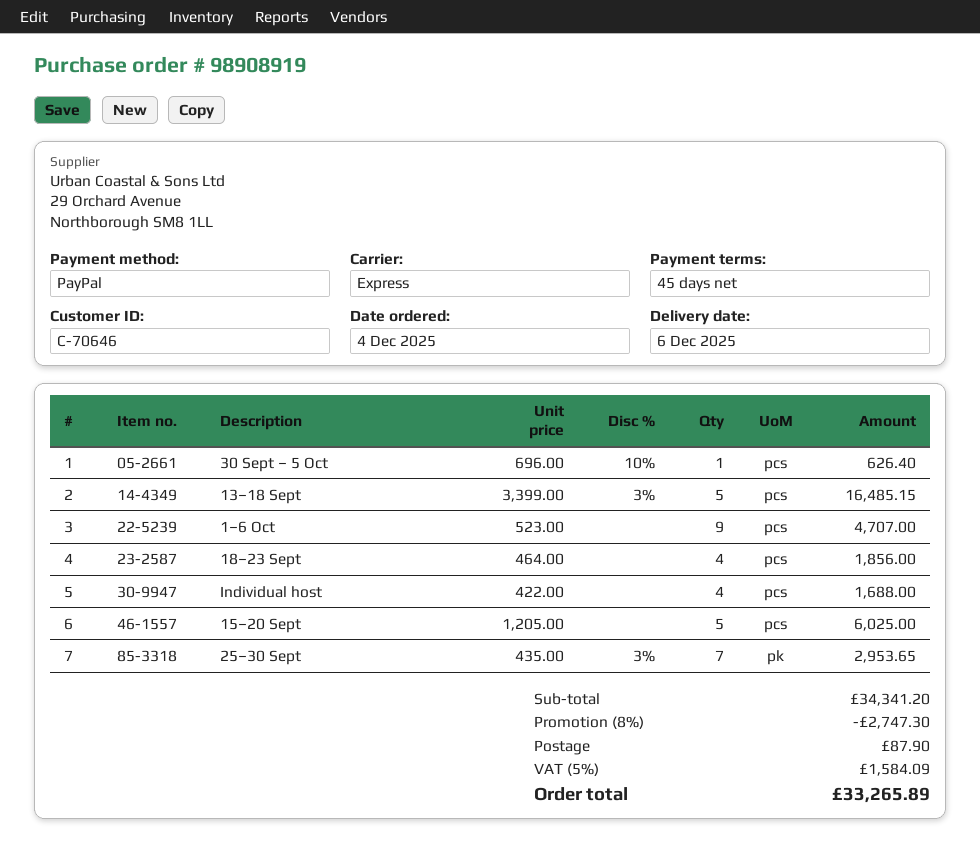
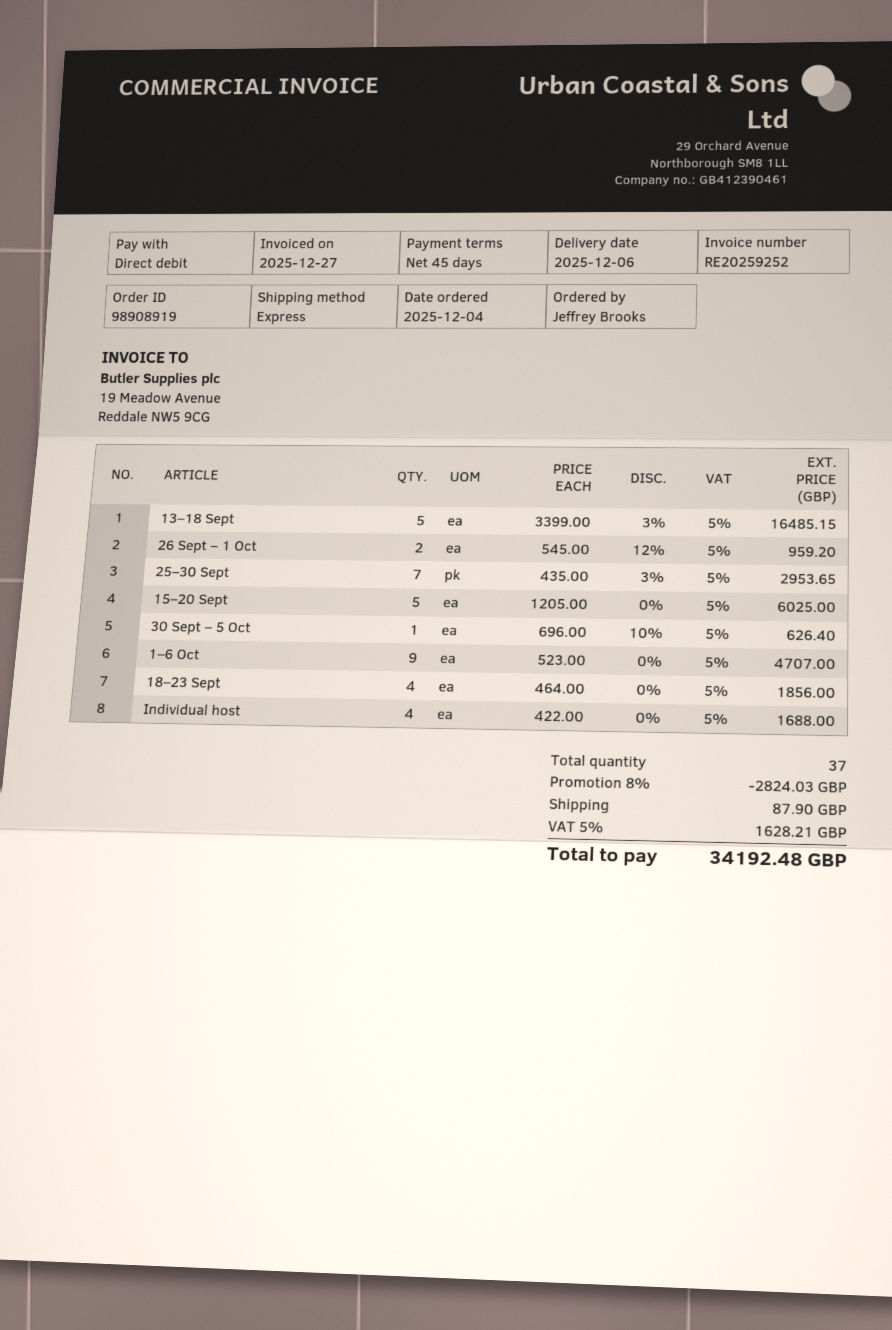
payment method: PayPal -> direct debit
26 Sept – 1 Oct: none -> 2 x 545.00 - 12% = 959.20
discount: 8% = 2747.30 -> 8% = 2824.03
tax: 5% = 1584.09 -> 5% = 1628.21
total: 33265.89 -> 34192.48

